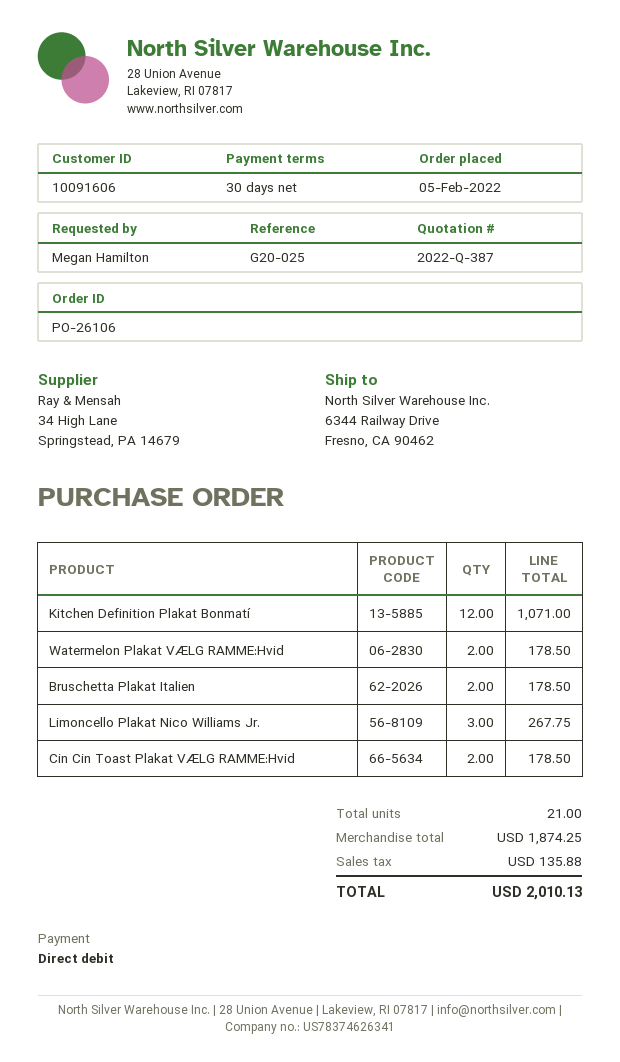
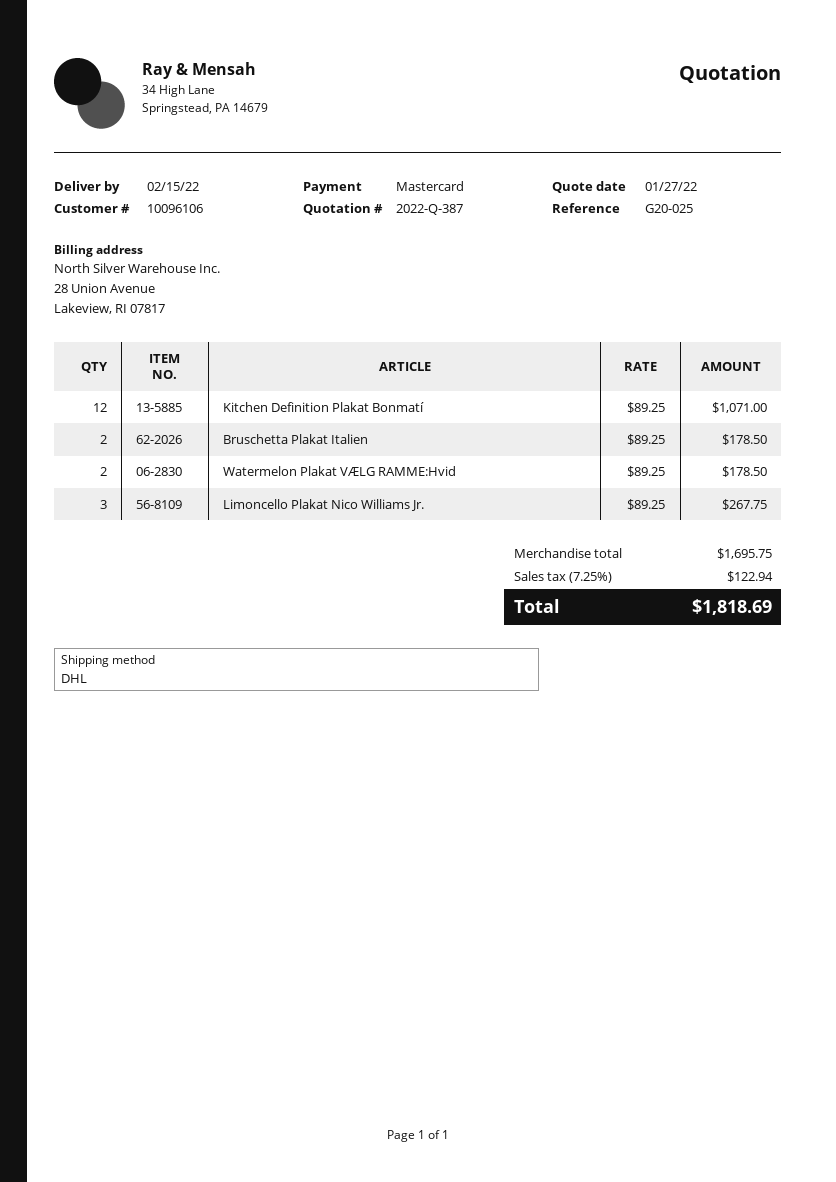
customer number: 10091606 -> 10096106
payment method: direct debit -> Mastercard
Cin Cin Toast Plakat VÆLG RAMME:Hvid: 2 for 178.50 -> none
subtotal: 1874.25 -> 1695.75
tax: 135.88 -> 122.94
total: 2010.13 -> 1818.69

